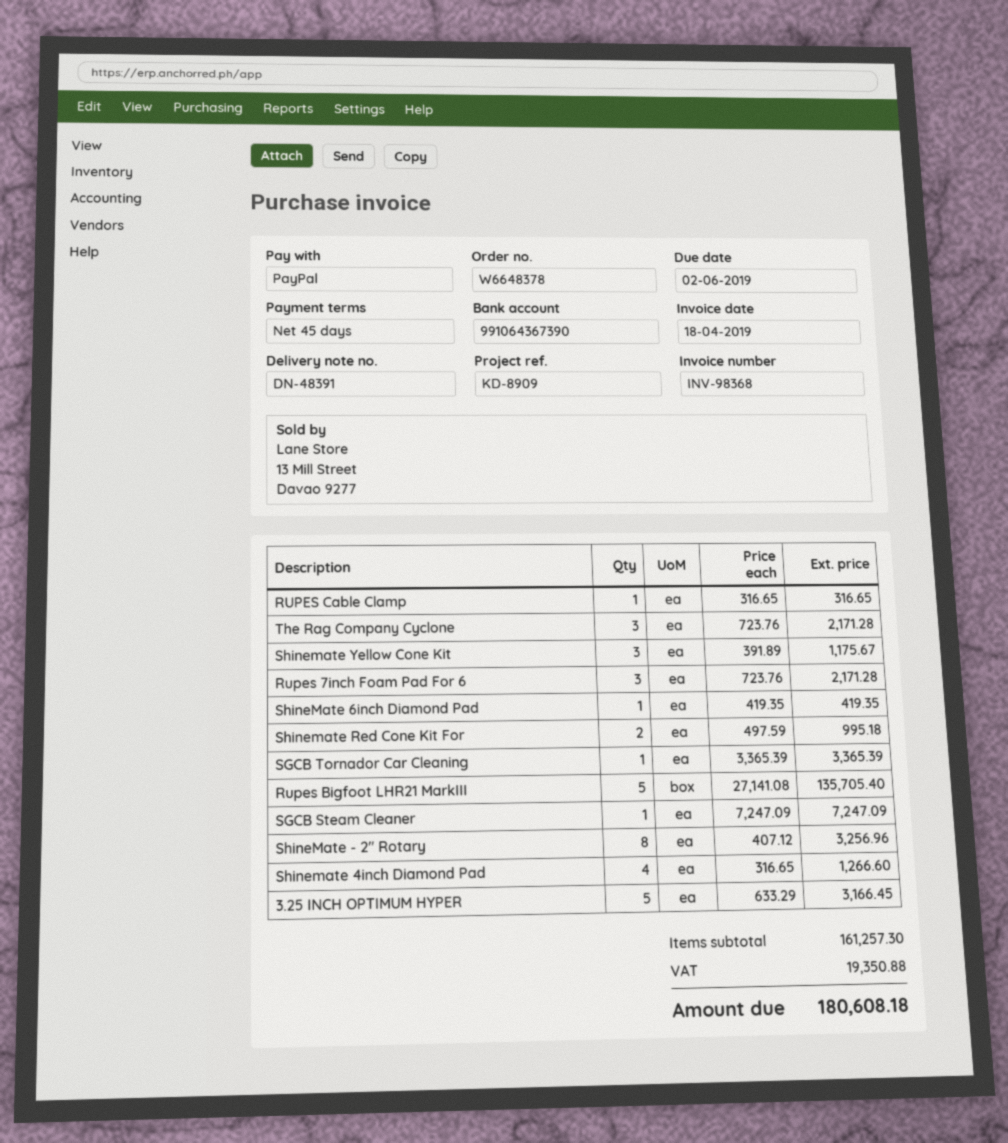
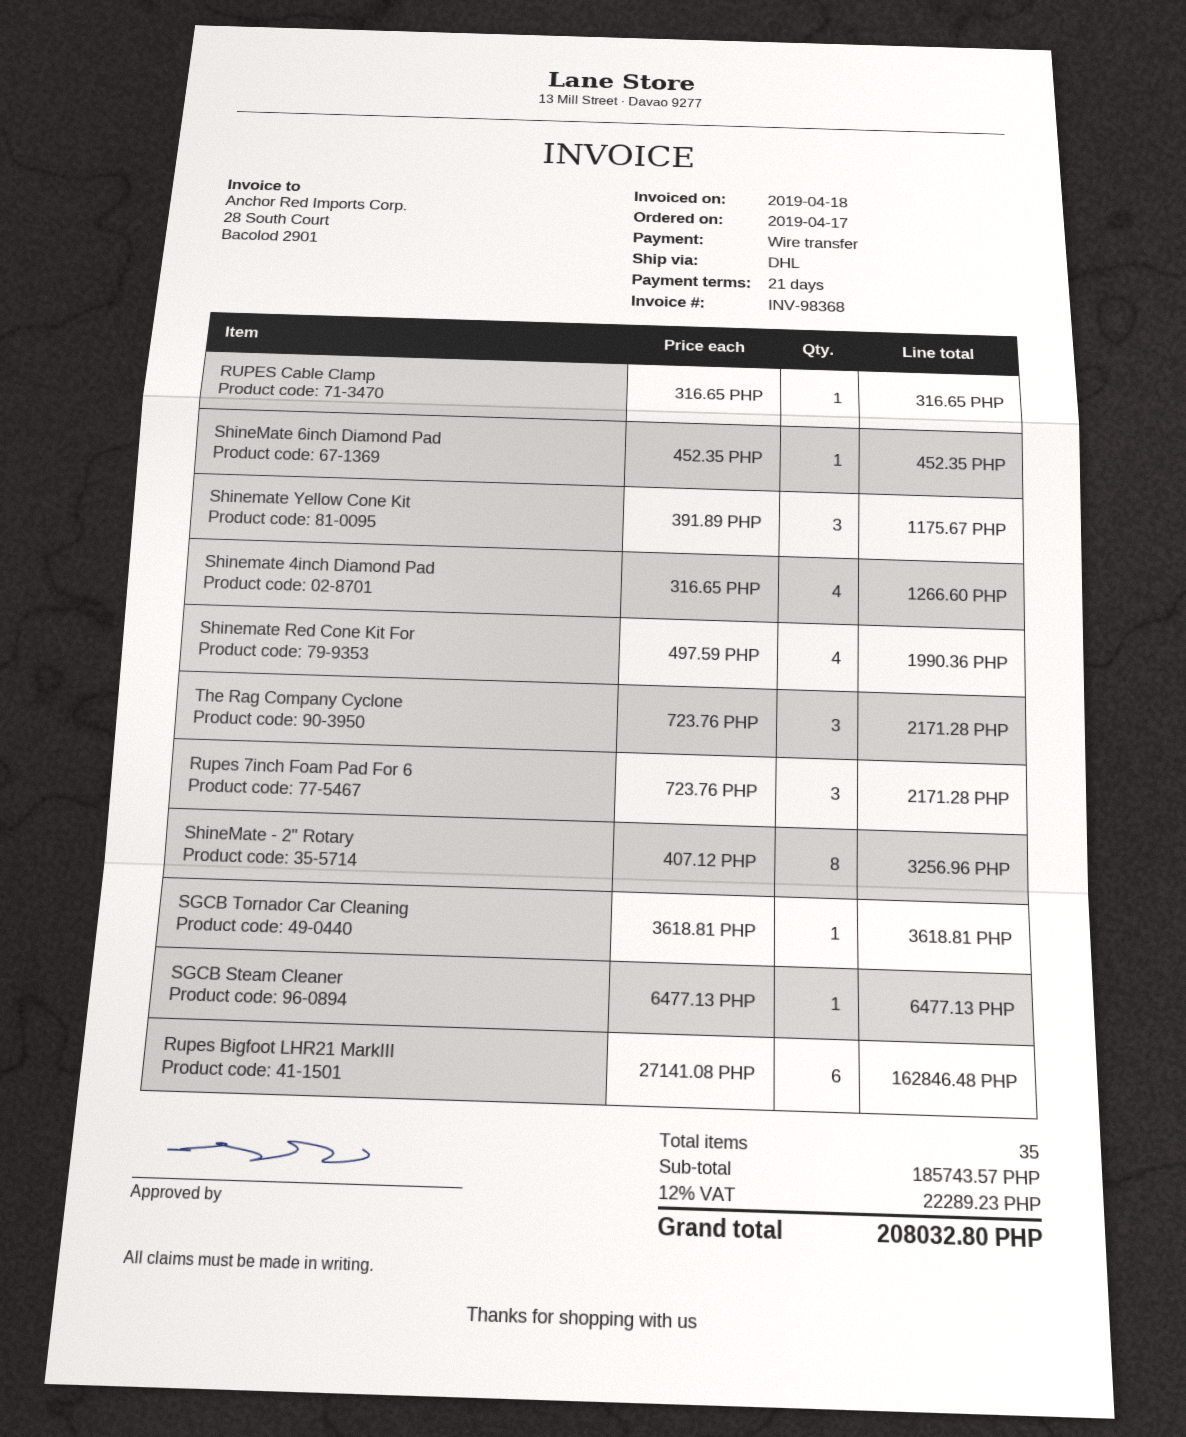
payment terms: 45 days -> 21 days
payment method: PayPal -> bank transfer
ShineMate 6inch Diamond Pad: 1 x 419.35 = 419.35 -> 1 x 452.35 = 452.35
Shinemate Red Cone Kit For: 2 x 497.59 = 995.18 -> 4 x 497.59 = 1990.36
SGCB Tornador Car Cleaning: 1 x 3365.39 = 3365.39 -> 1 x 3618.81 = 3618.81
Rupes Bigfoot LHR21 MarkIII: 5 x 27141.08 = 135705.40 -> 6 x 27141.08 = 162846.48
SGCB Steam Cleaner: 1 x 7247.09 = 7247.09 -> 1 x 6477.13 = 6477.13
3.25 INCH OPTIMUM HYPER: 5 x 633.29 = 3166.45 -> none
subtotal: 161257.30 -> 185743.57
tax: 19350.88 -> 22289.23
total: 180608.18 -> 208032.80

